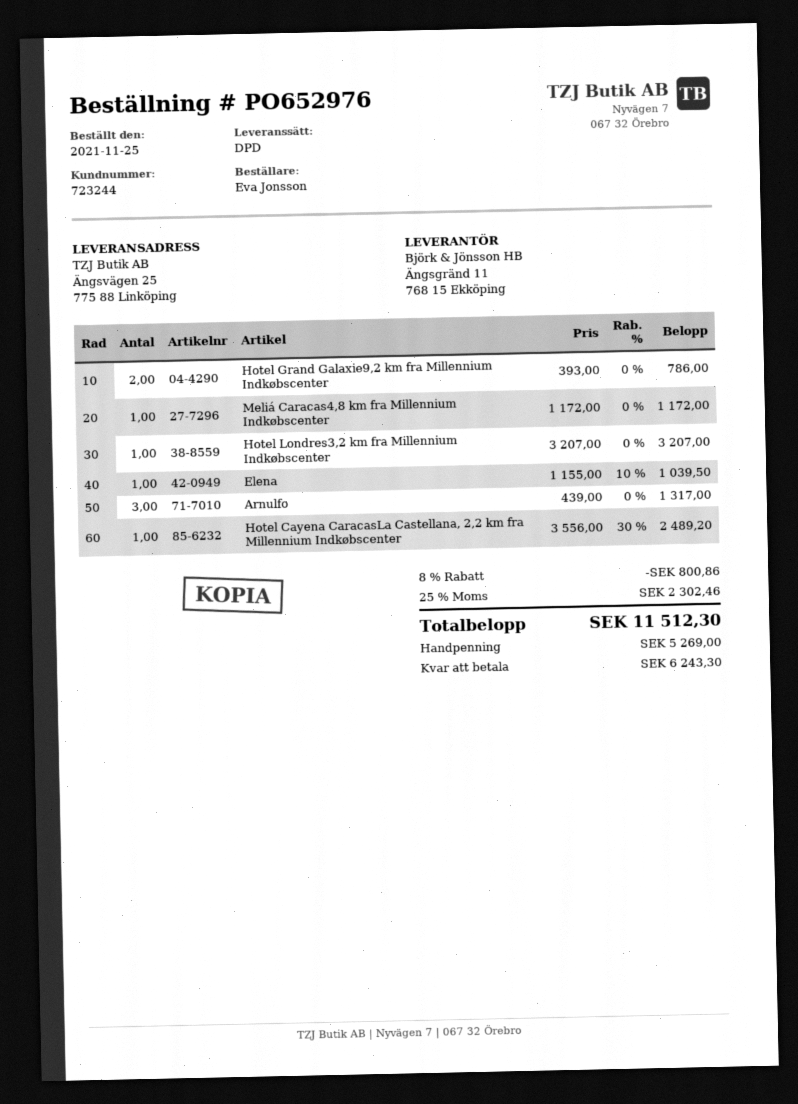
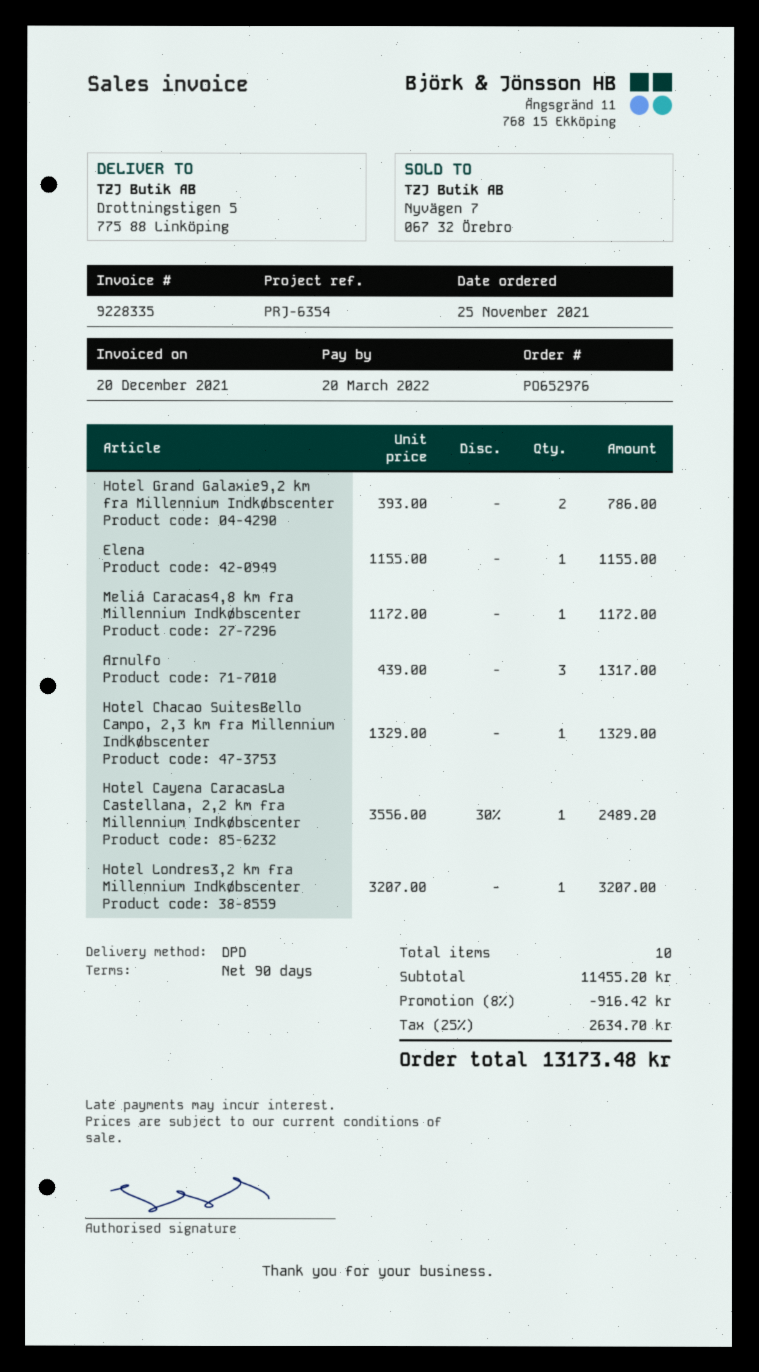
ship to: Ängsvägen 25, 775 88 Linköping -> Drottningstigen 5, 775 88 Linköping
Elena: 1 x 1155.00 - 10% = 1039.50 -> 1 x 1155.00 = 1155.00
Hotel Chacao SuitesBello Campo, 2,3 km fra Millennium Indkøbscenter: none -> 1 x 1329.00 = 1329.00
discount: 8% = 800.86 -> 8% = 916.42
tax: 25% = 2302.46 -> 25% = 2634.70
total: 11512.30 -> 13173.48

